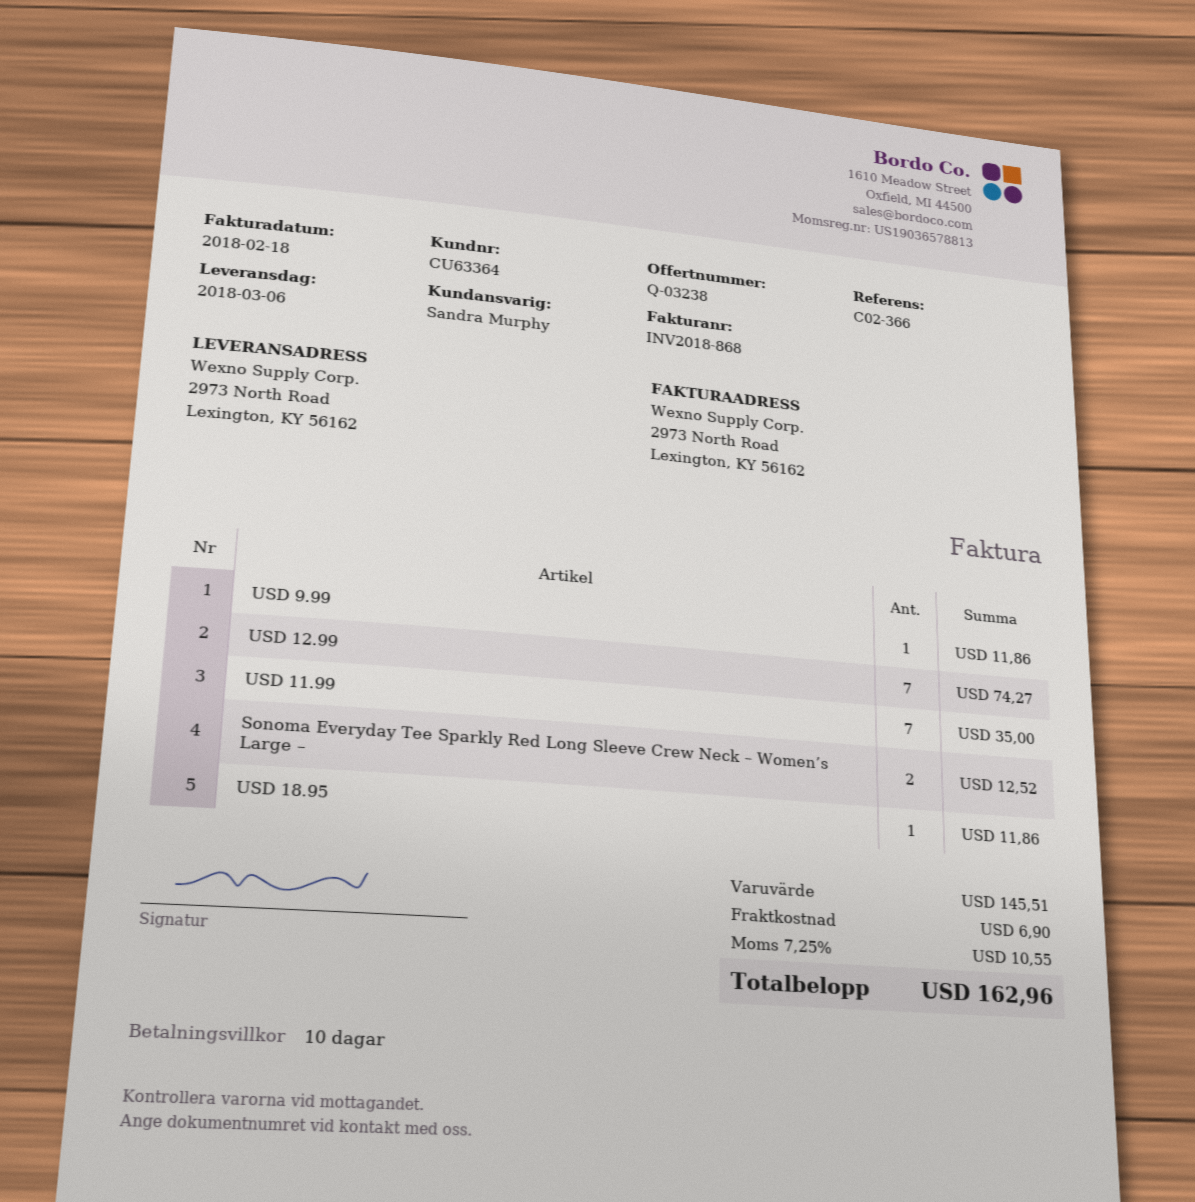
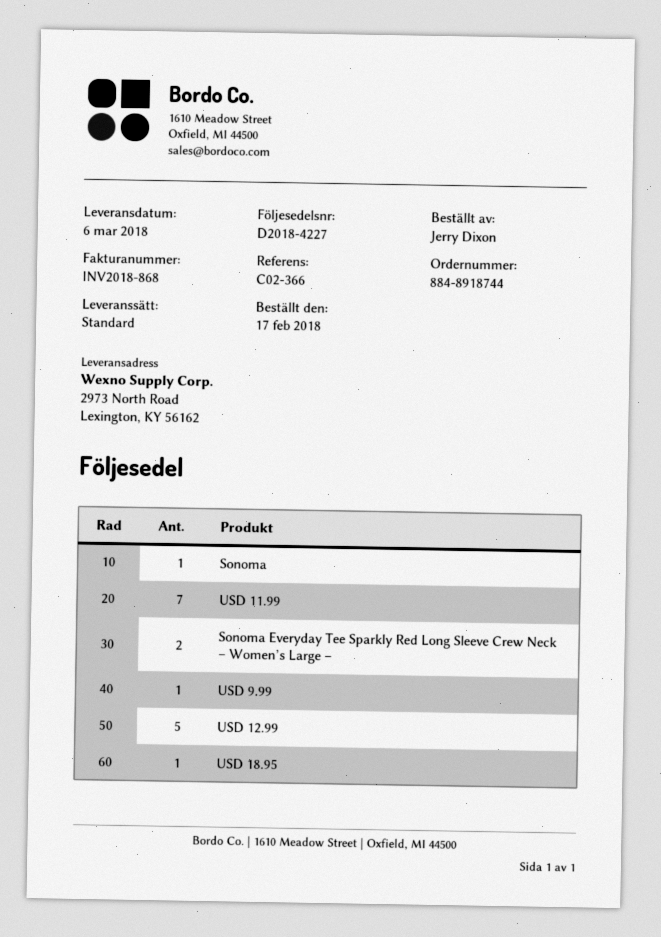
USD 12.99: 7 -> 5
Sonoma: none -> 1

